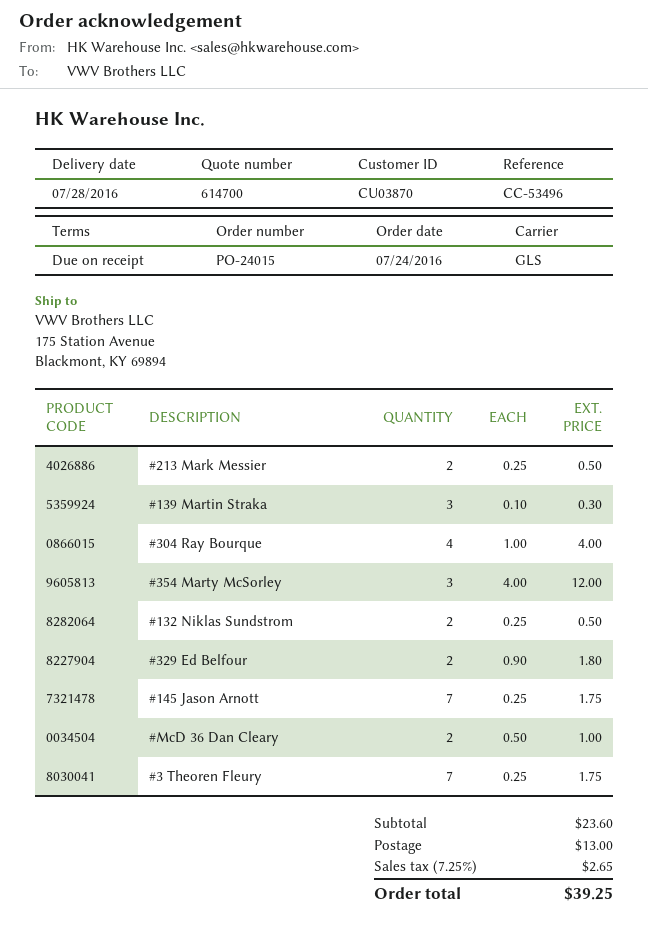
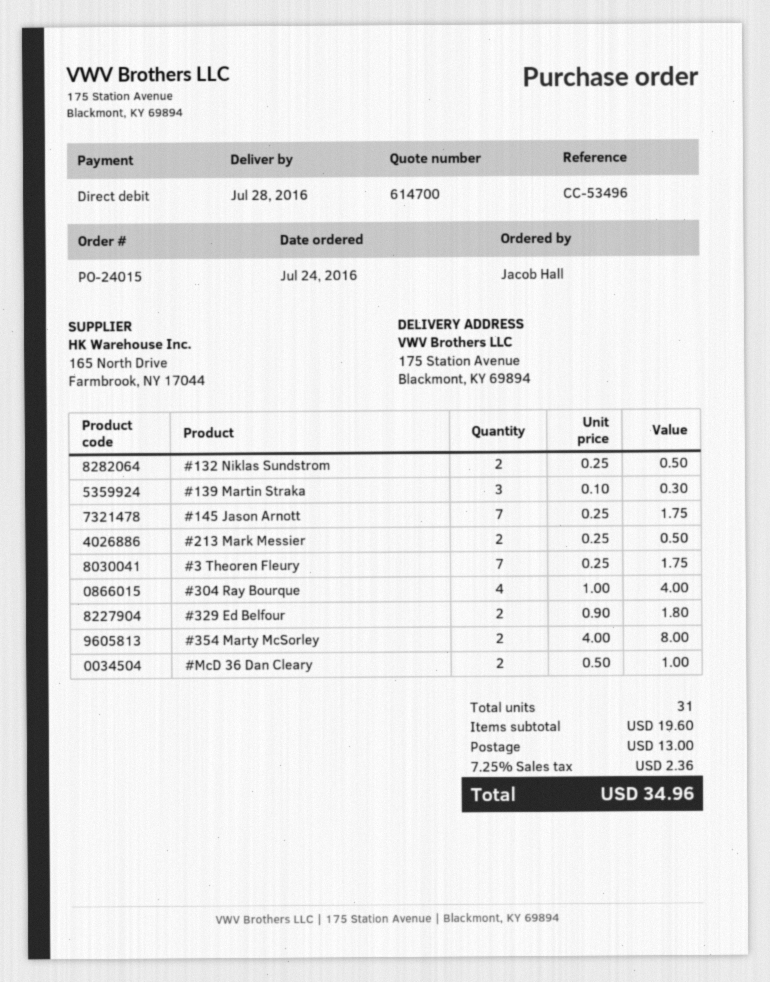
#354 Marty McSorley: 3 x 4.00 = 12.00 -> 2 x 4.00 = 8.00
subtotal: 23.60 -> 19.60
tax: 7.25% = 2.65 -> 7.25% = 2.36
total: 39.25 -> 34.96

